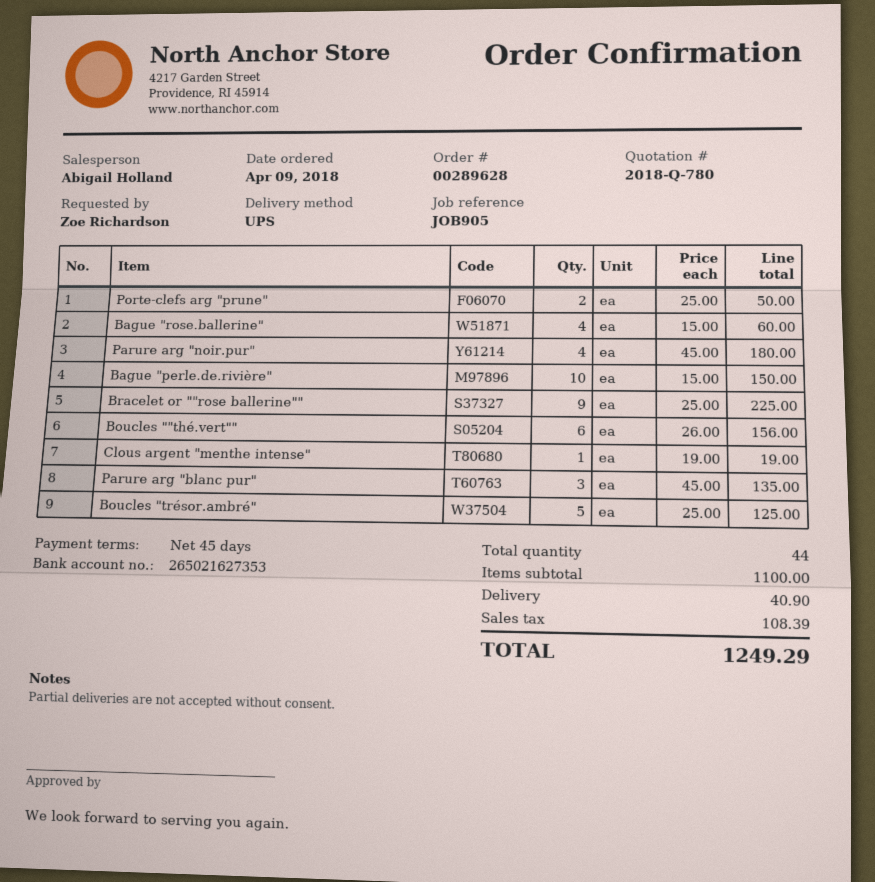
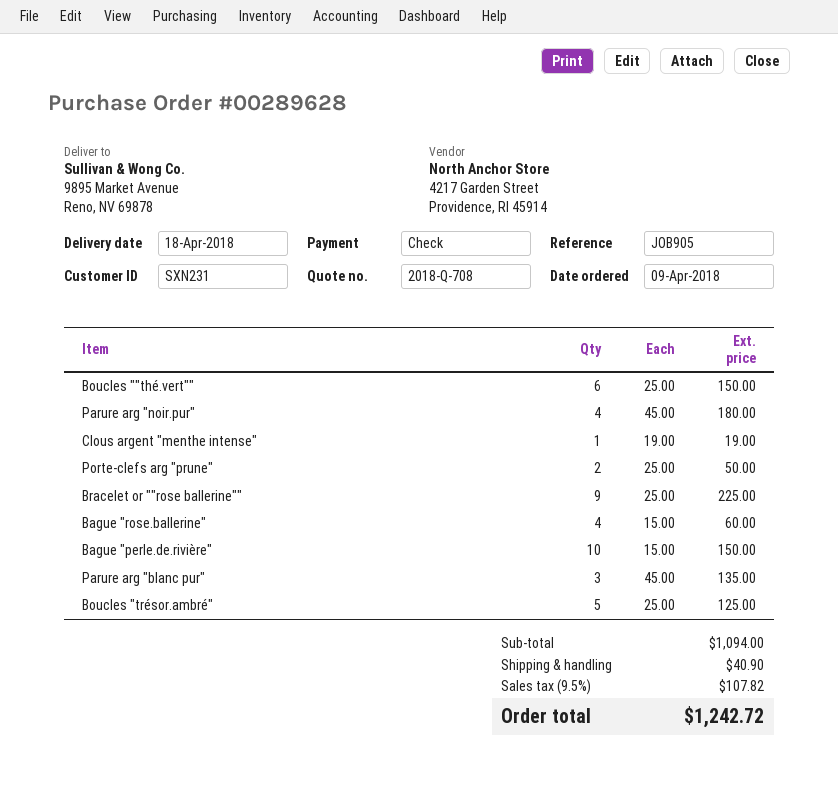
quote number: 2018-Q-780 -> 2018-Q-708
Boucles ""thé.vert"": 6 x 26.00 = 156.00 -> 6 x 25.00 = 150.00
subtotal: 1100.00 -> 1094.00
tax: 108.39 -> 107.82
total: 1249.29 -> 1242.72

